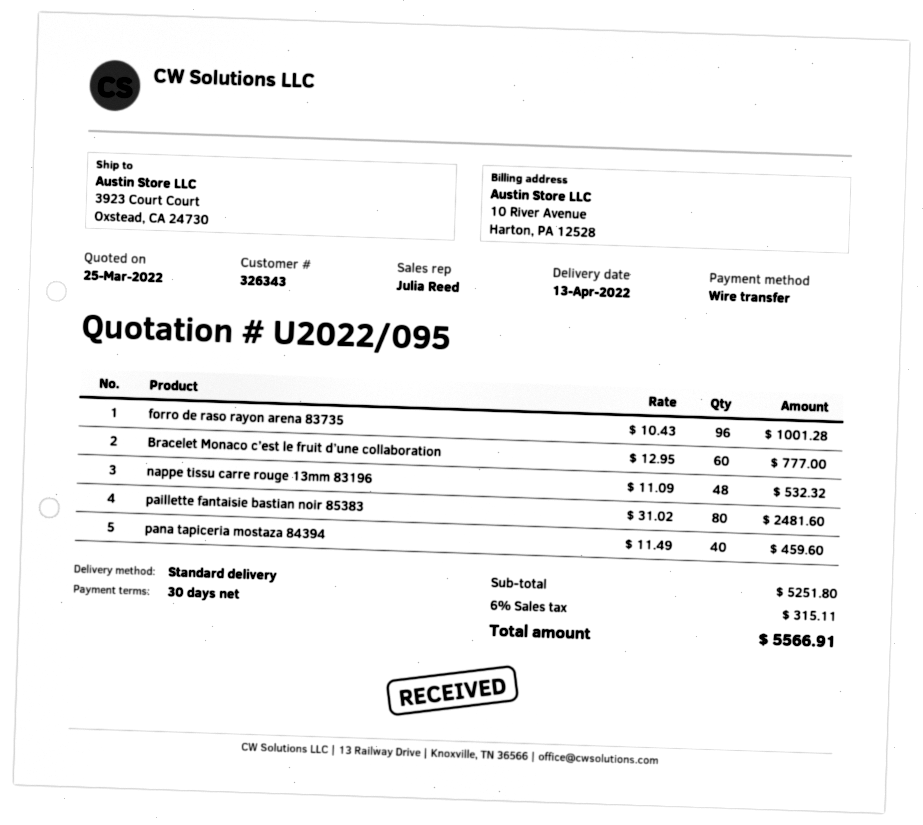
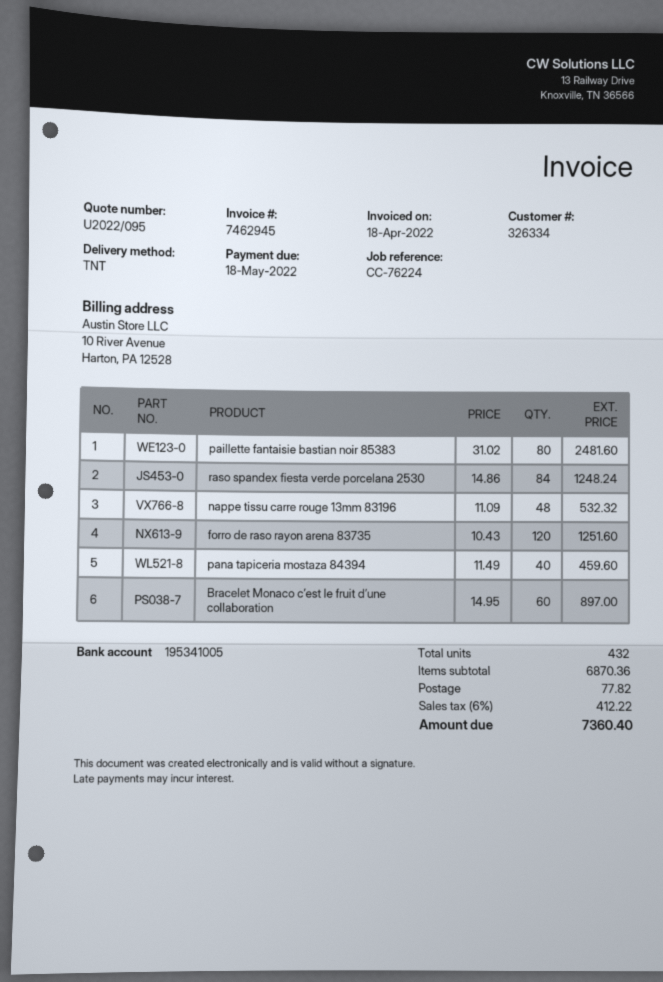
customer number: 326343 -> 326334
shipping method: standard -> TNT
forro de raso rayon arena 83735: 96 x 10.43 = 1001.28 -> 120 x 10.43 = 1251.60
Bracelet Monaco c’est le fruit d’une collaboration: 60 x 12.95 = 777.00 -> 60 x 14.95 = 897.00
raso spandex fiesta verde porcelana 2530: none -> 84 x 14.86 = 1248.24
subtotal: 5251.80 -> 6870.36
shipping: none -> 77.82
tax: 6% = 315.11 -> 6% = 412.22
total: 5566.91 -> 7360.40

